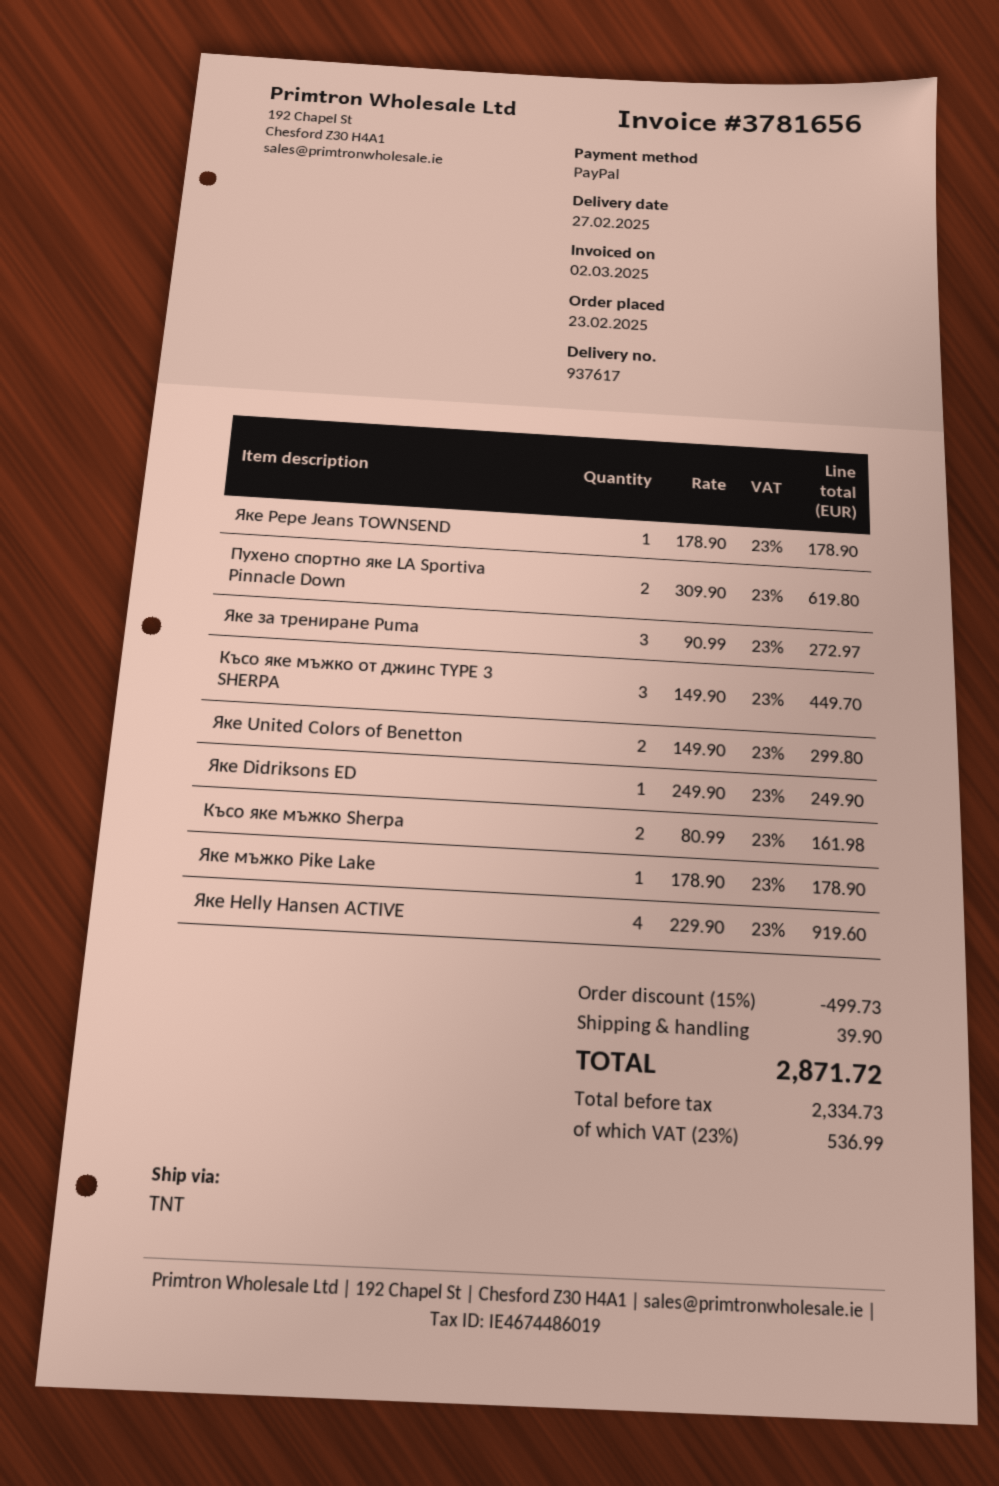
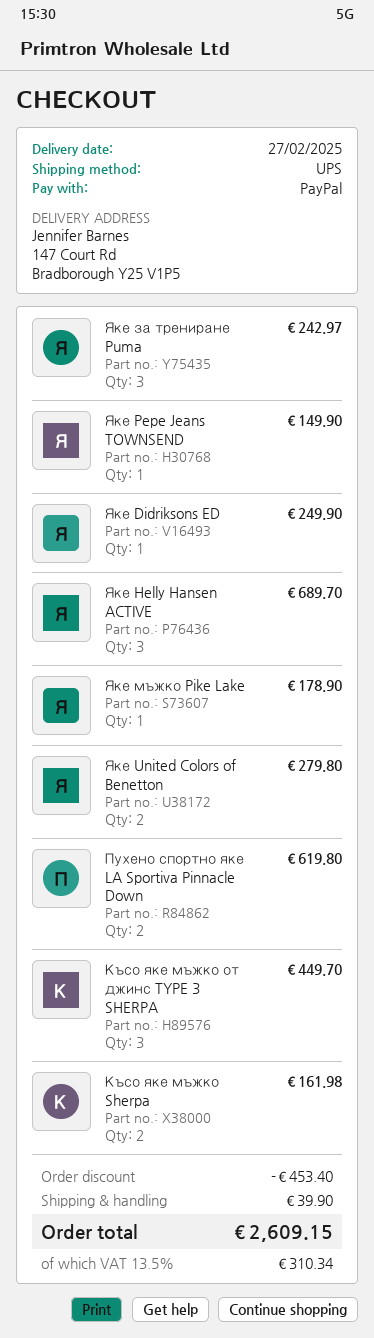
shipping method: TNT -> UPS
Яке Pepe Jeans TOWNSEND: 1 for 178.90 -> 1 for 149.90
Яке за трениране Puma: 3 for 272.97 -> 3 for 242.97
Яке United Colors of Benetton: 2 for 299.80 -> 2 for 279.80
Яке Helly Hansen ACTIVE: 4 for 919.60 -> 3 for 689.70
discount: 499.73 -> 453.40
tax: 23% = 536.99 -> 13.5% = 310.34
total: 2871.72 -> 2609.15

